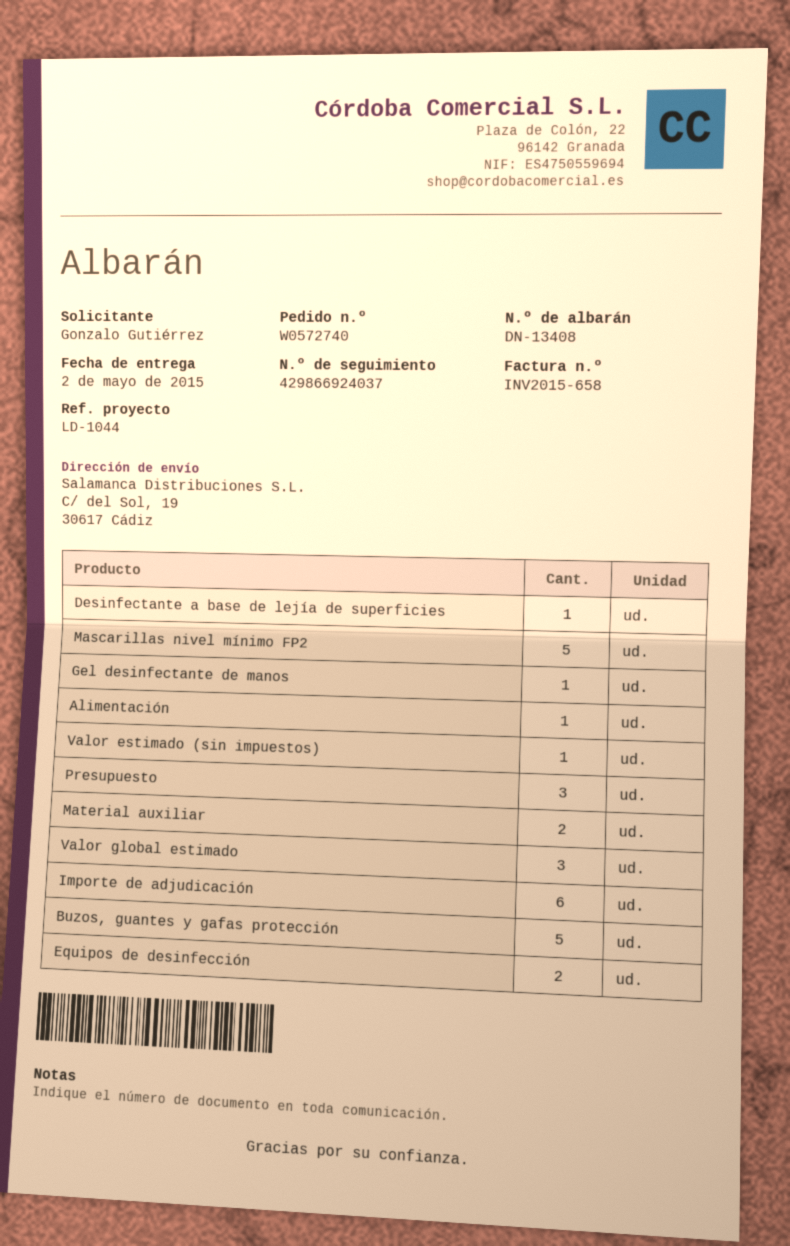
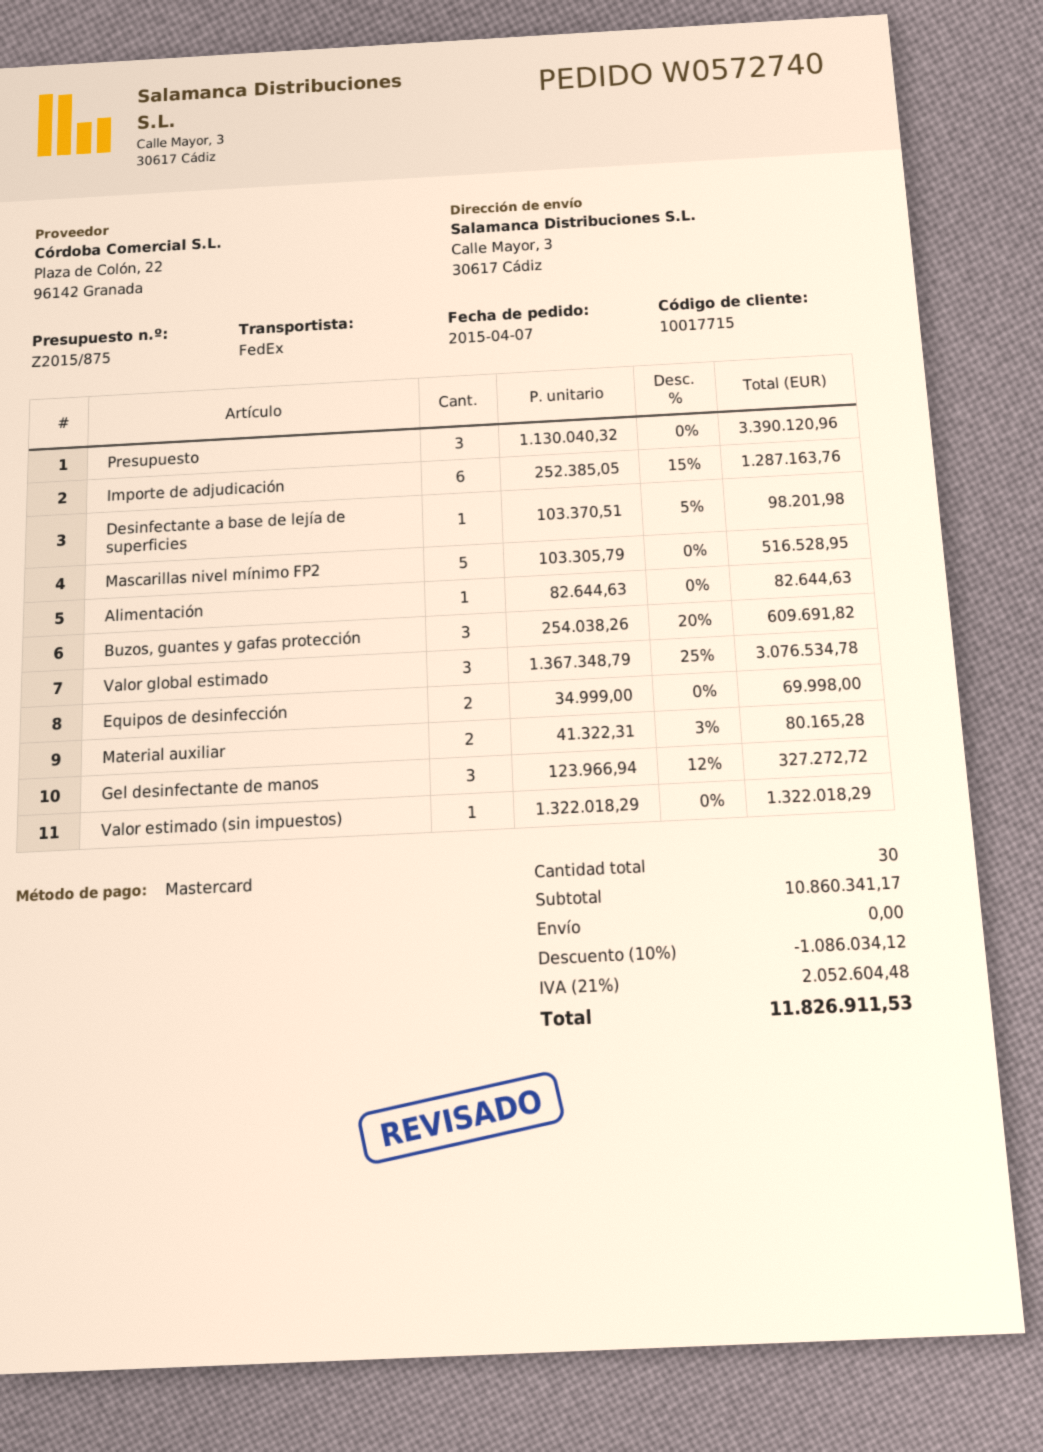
ship to: C/ del Sol, 19, 30617 Cádiz -> Calle Mayor, 3, 30617 Cádiz
Gel desinfectante de manos: 1 -> 3
Buzos, guantes y gafas protección: 5 -> 3

